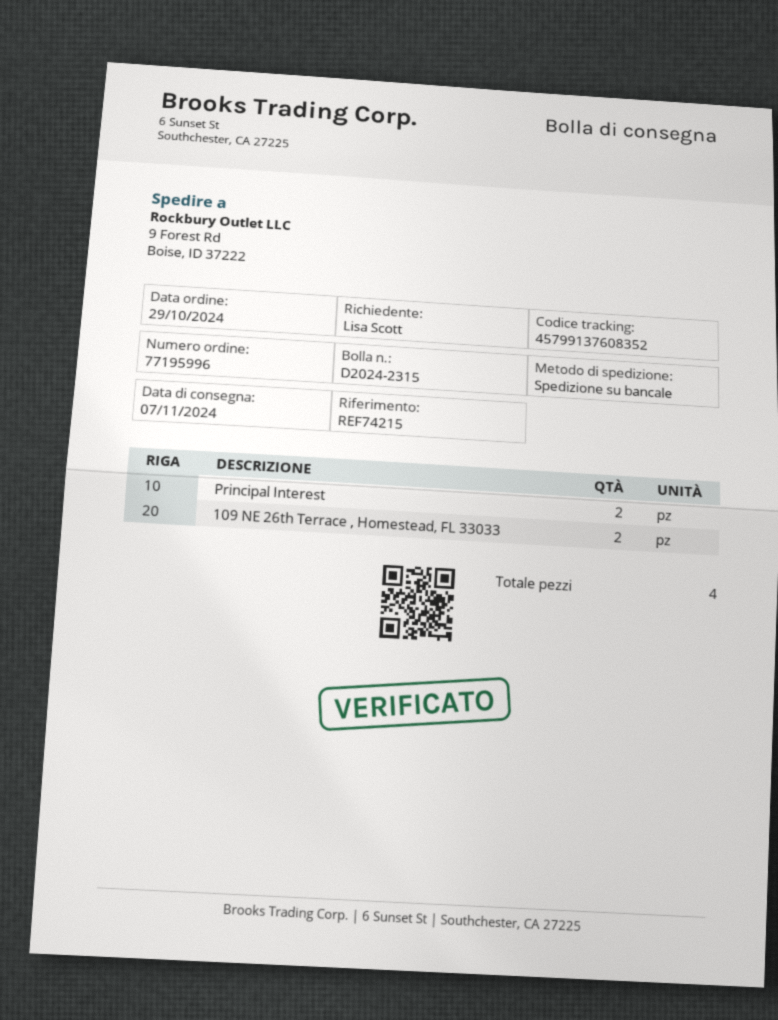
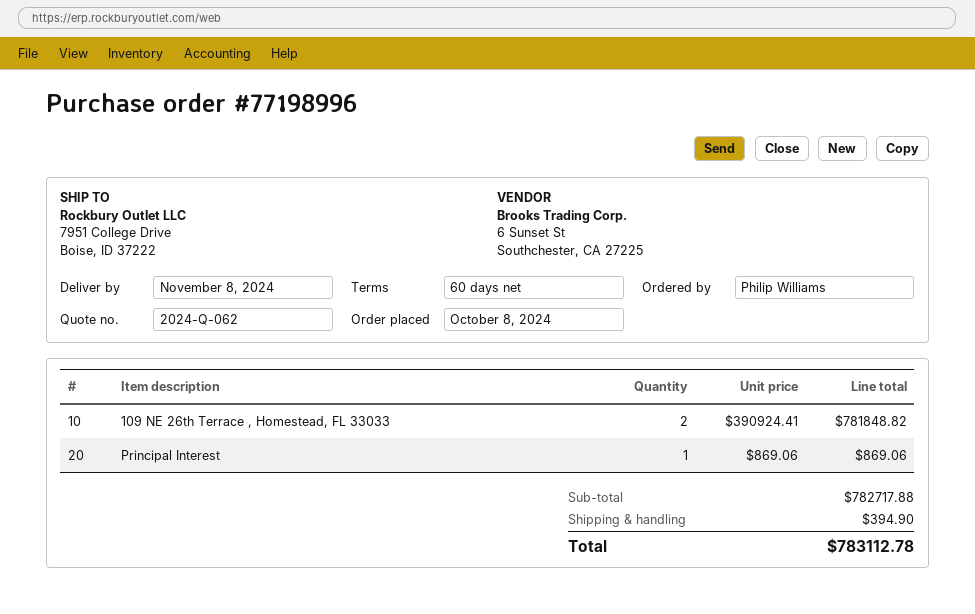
order number: 77195996 -> 77198996
order date: 2024-10-29 -> 2024-10-08
delivery date: 2024-11-07 -> 2024-11-08
ordered by: Lisa Scott -> Philip Williams
ship to: 9 Forest Rd, Boise, ID 37222 -> 7951 College Drive, Boise, ID 37222
Principal Interest: 2 -> 1

